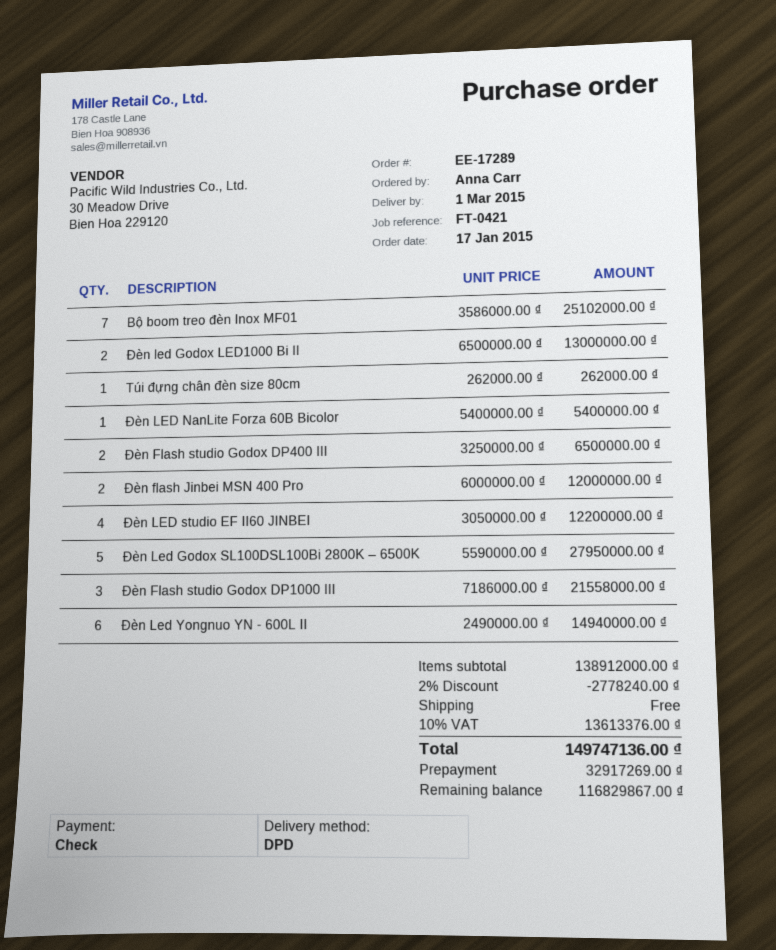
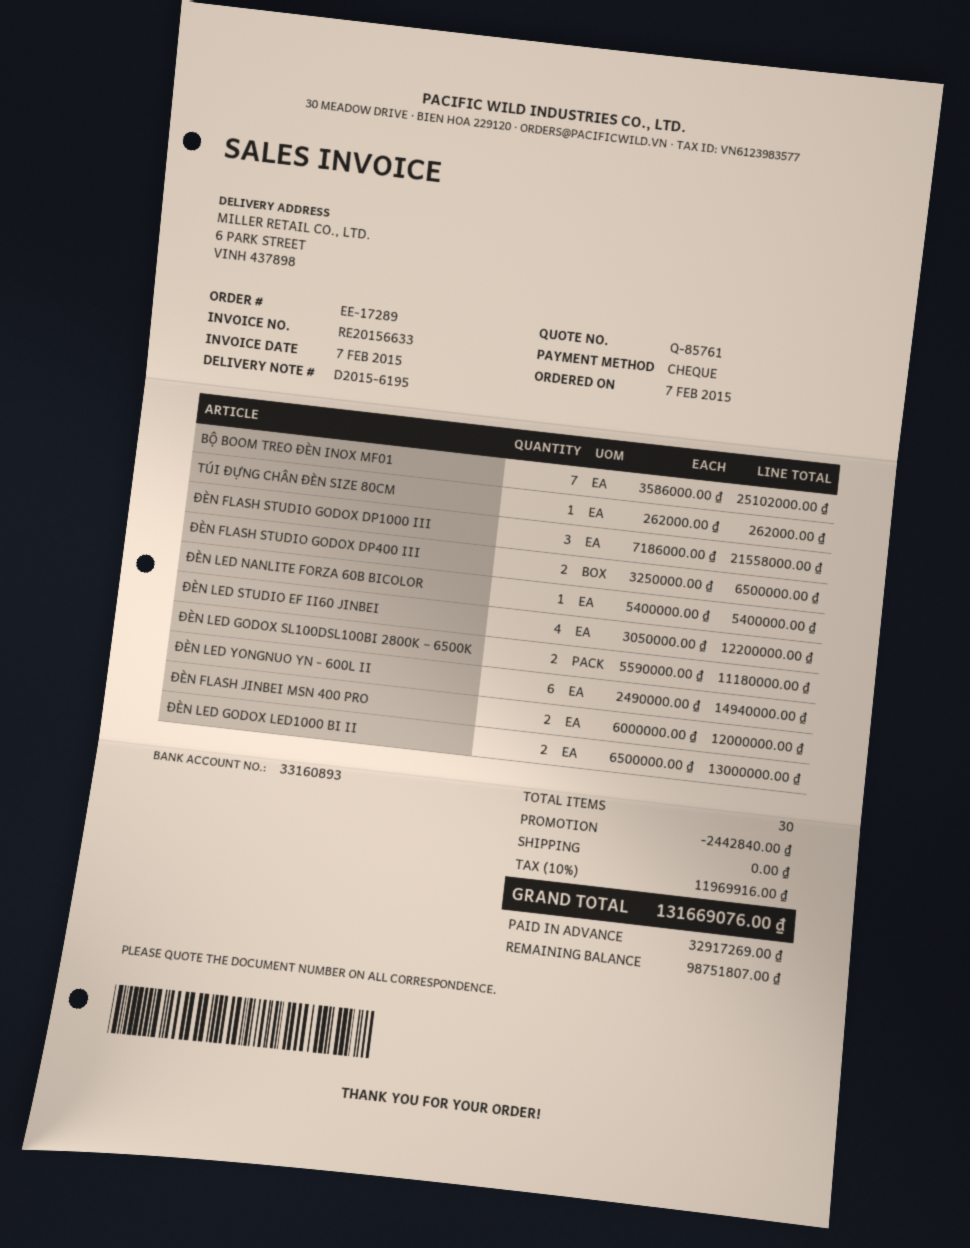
order date: 2015-01-17 -> 2015-02-07
Đèn Led Godox SL100DSL100Bi 2800K – 6500K: 5 x 5590000.00 = 27950000.00 -> 2 x 5590000.00 = 11180000.00
discount: 2778240.00 -> 2442840.00
tax: 10% = 13613376.00 -> 10% = 11969916.00
total: 149747136.00 -> 131669076.00
balance: 116829867.00 -> 98751807.00

